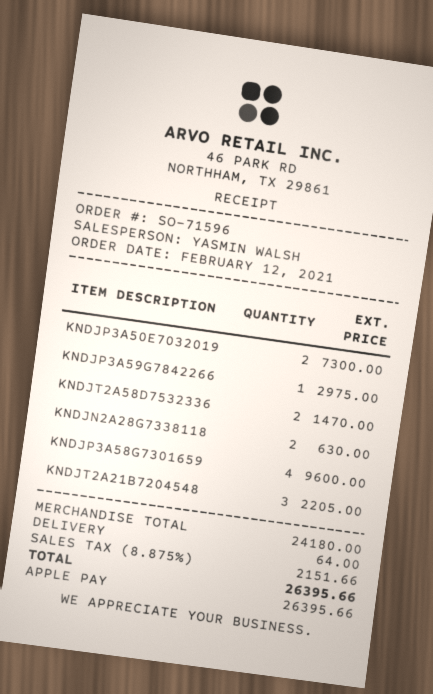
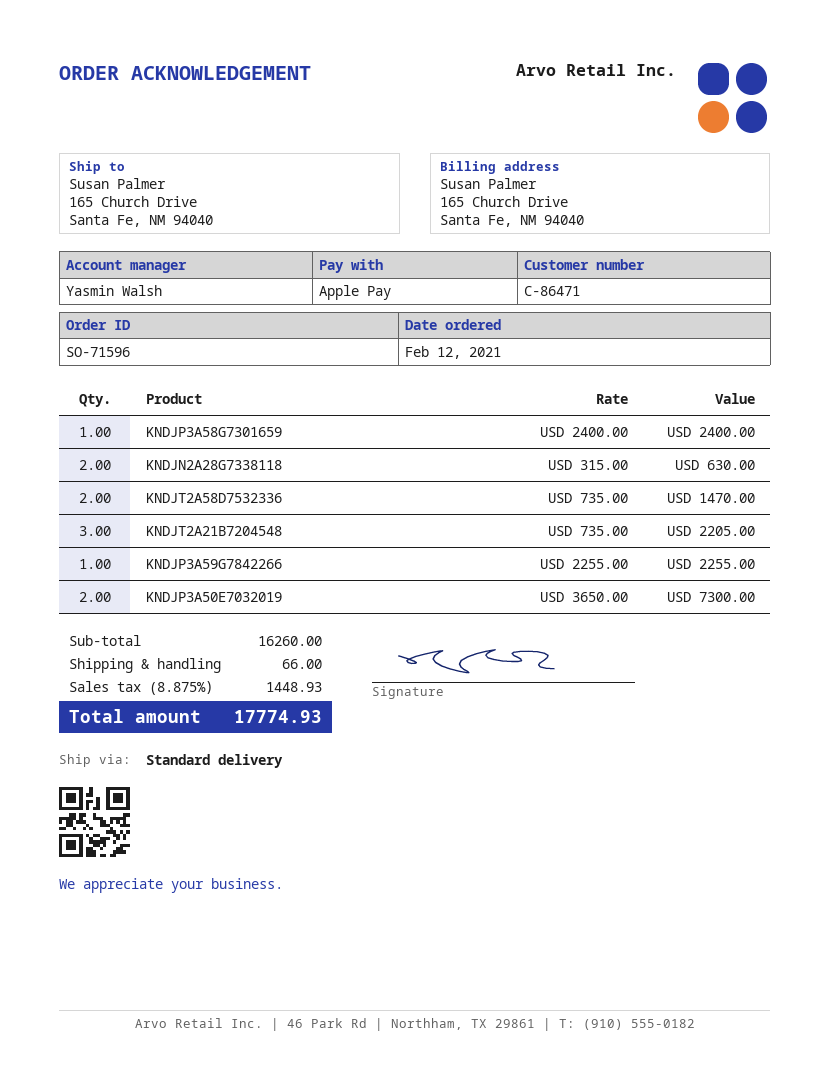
KNDJP3A59G7842266: 1 for 2975.00 -> 1 for 2255.00
KNDJP3A58G7301659: 4 for 9600.00 -> 1 for 2400.00
subtotal: 24180.00 -> 16260.00
shipping: 64.00 -> 66.00
tax: 8.875% = 2151.66 -> 8.875% = 1448.93
total: 26395.66 -> 17774.93

